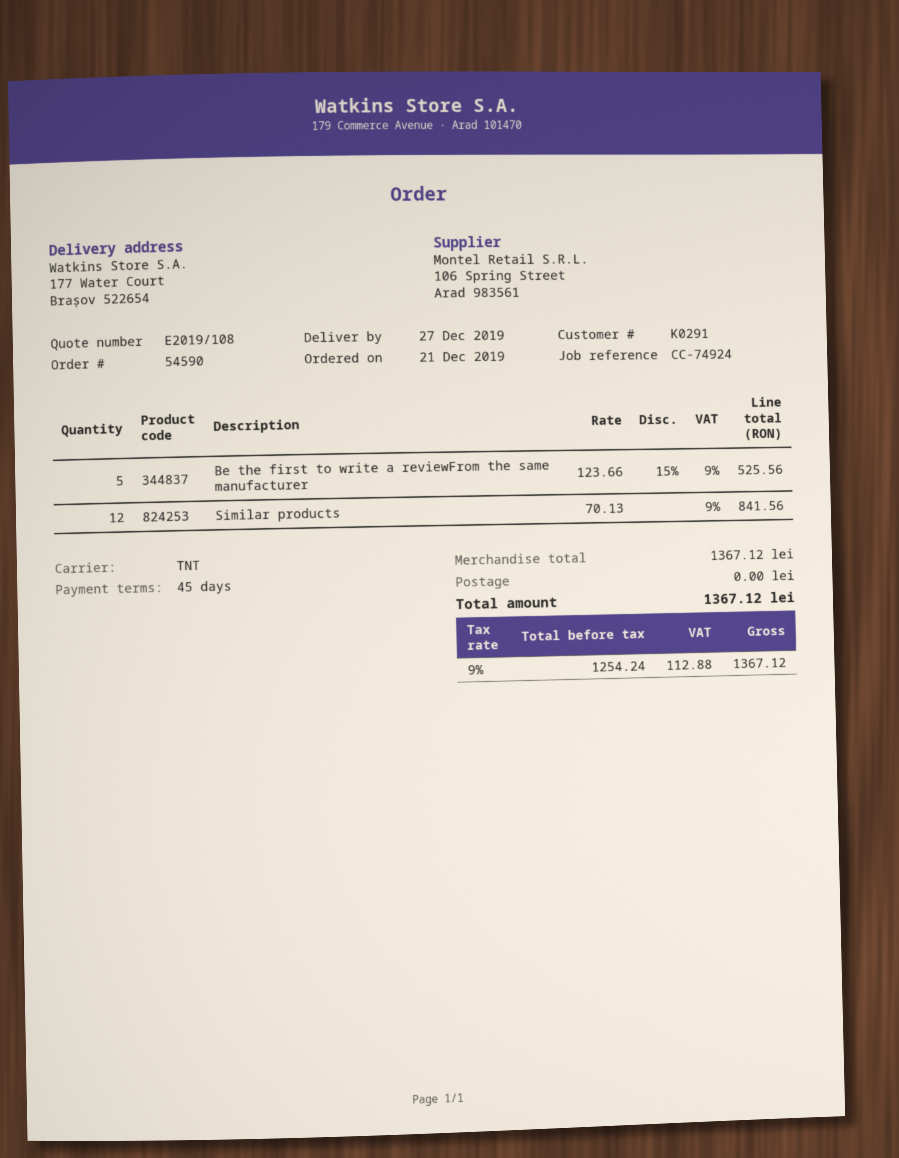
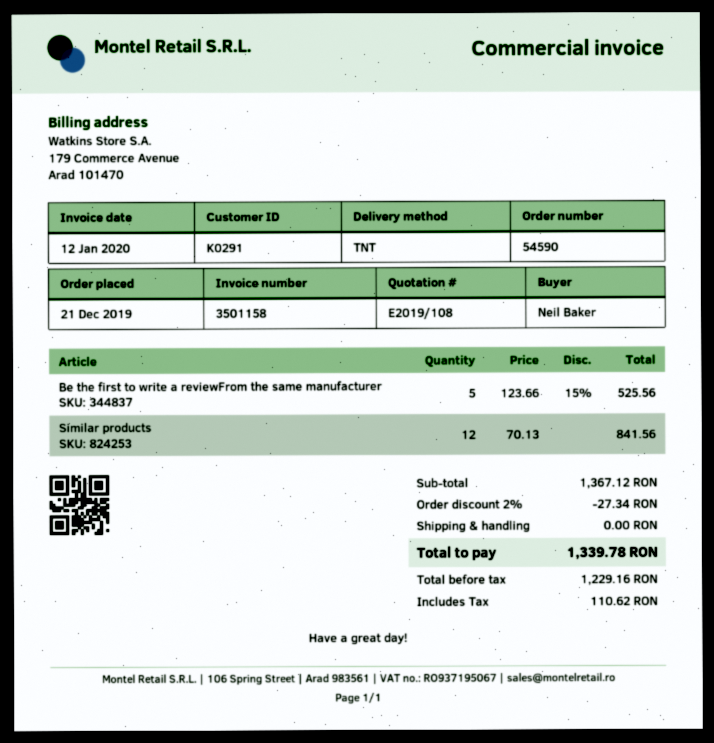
discount: none -> 2% = 27.34
net: 1254.24 -> 1229.16
tax: 112.88 -> 110.62
total: 1367.12 -> 1339.78

